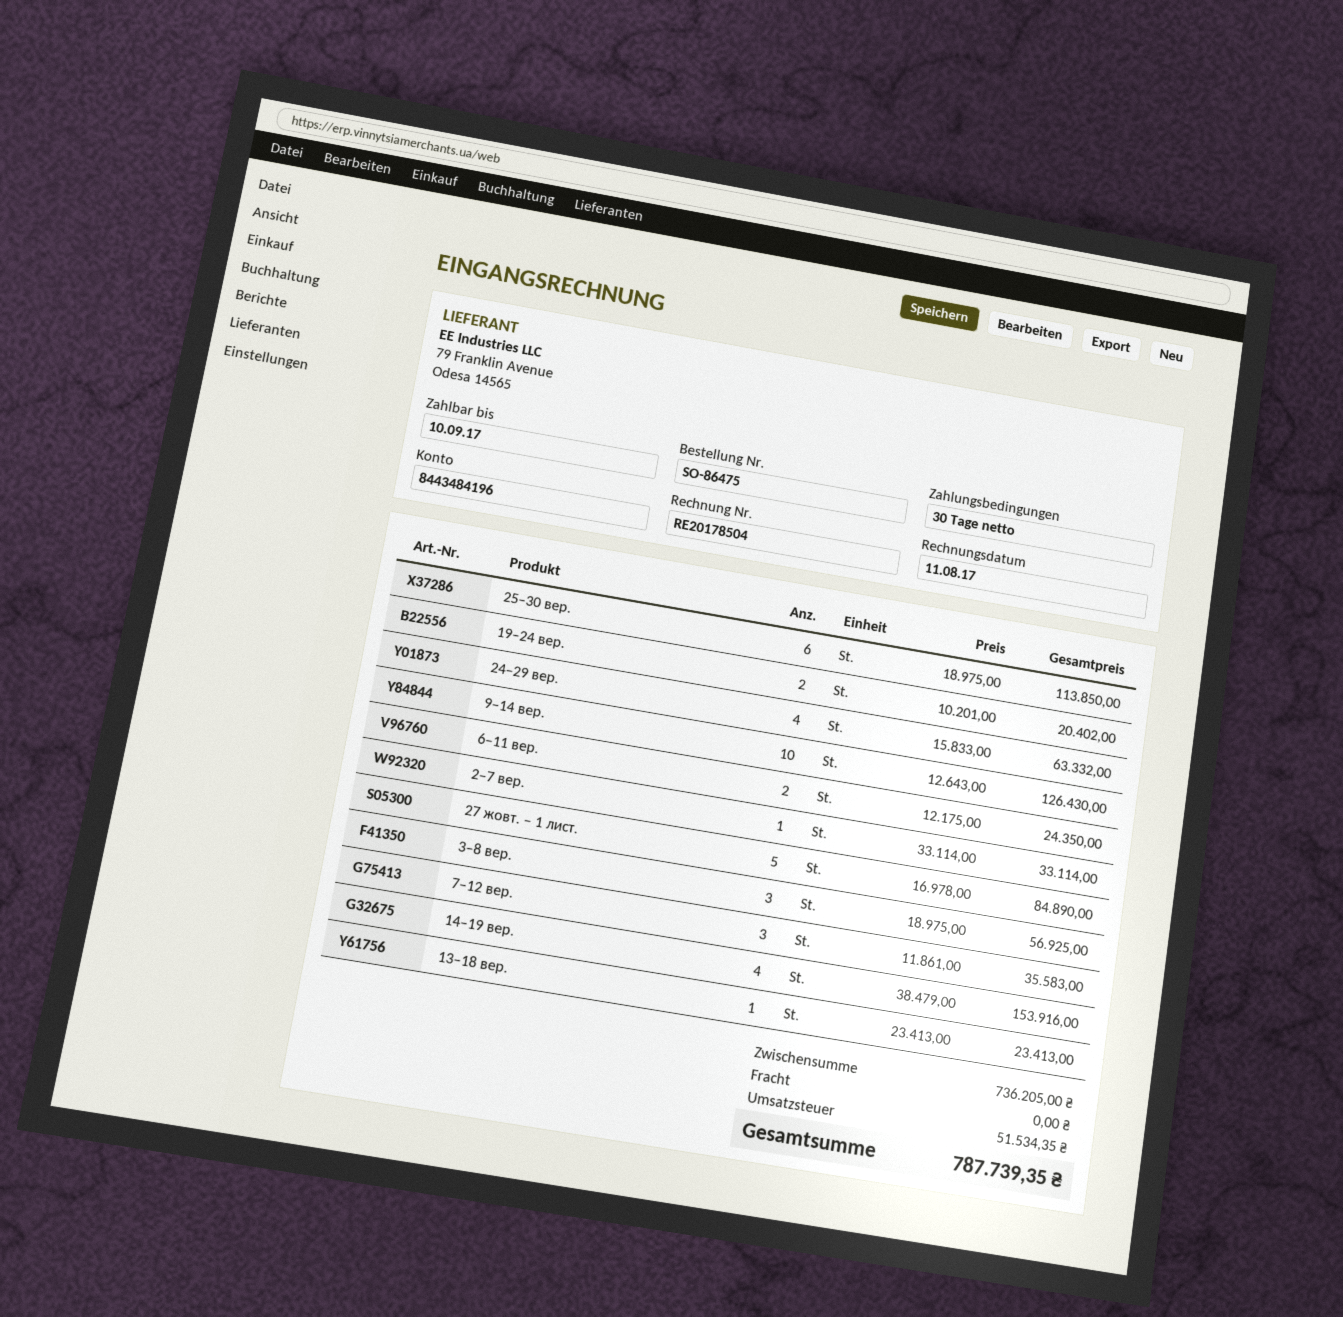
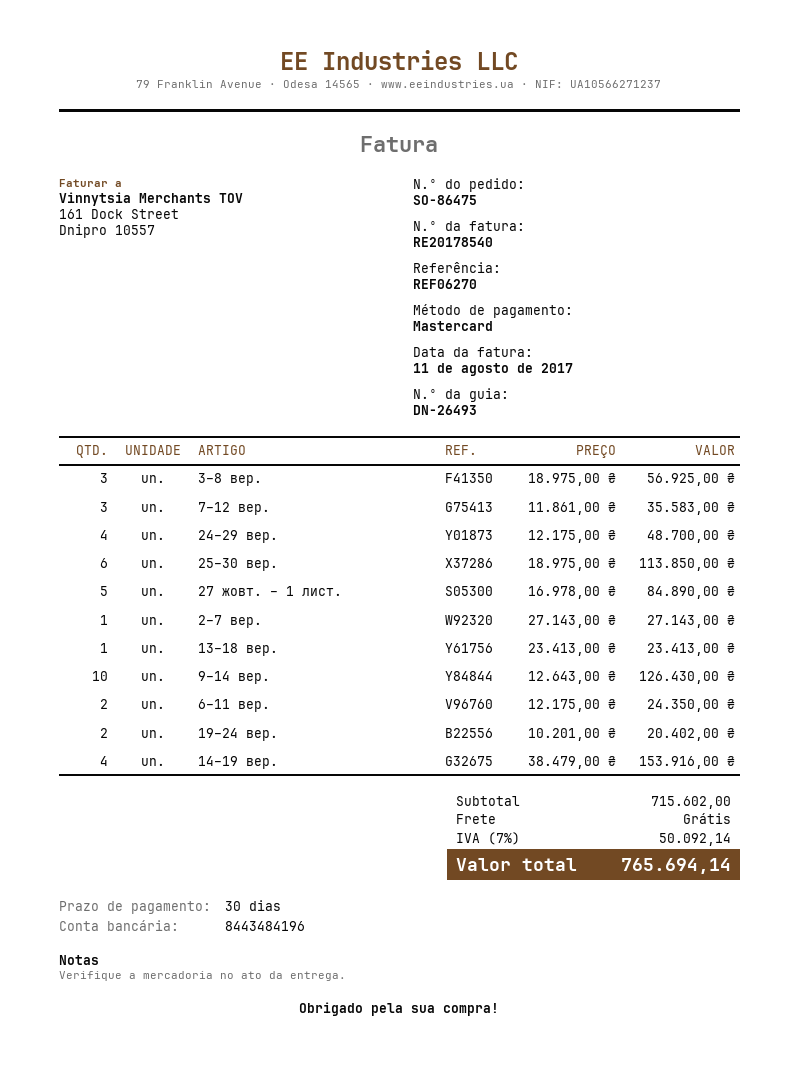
invoice number: RE20178504 -> RE20178540
24–29 вер.: 4 x 15833.00 = 63332.00 -> 4 x 12175.00 = 48700.00
2–7 вер.: 1 x 33114.00 = 33114.00 -> 1 x 27143.00 = 27143.00
subtotal: 736205.00 -> 715602.00
tax: 51534.35 -> 50092.14
total: 787739.35 -> 765694.14

